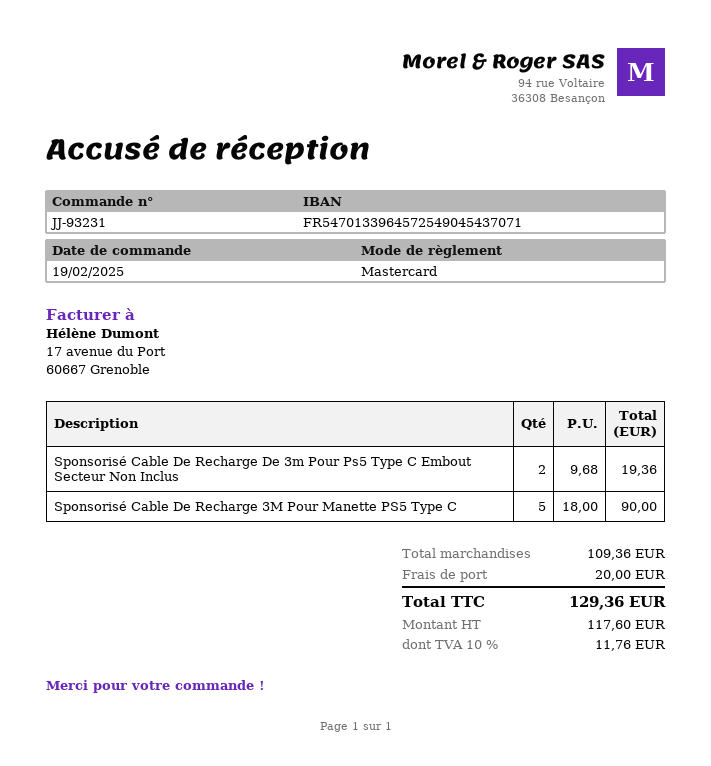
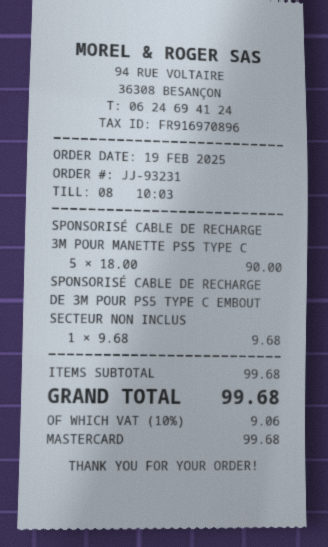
Sponsorisé Cable De Recharge De 3m Pour Ps5 Type C Embout Secteur Non Inclus: 2 x 9.68 = 19.36 -> 1 x 9.68 = 9.68
subtotal: 109.36 -> 99.68
shipping: 20.00 -> none
tax: 10% = 11.76 -> 10% = 9.06
total: 129.36 -> 99.68

